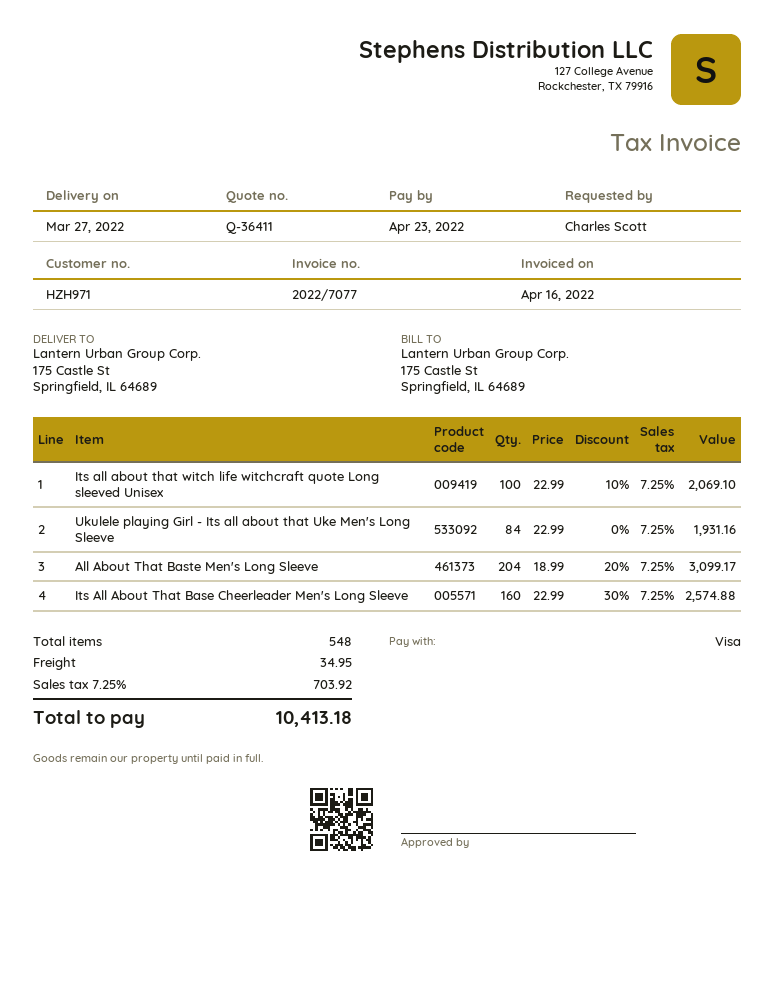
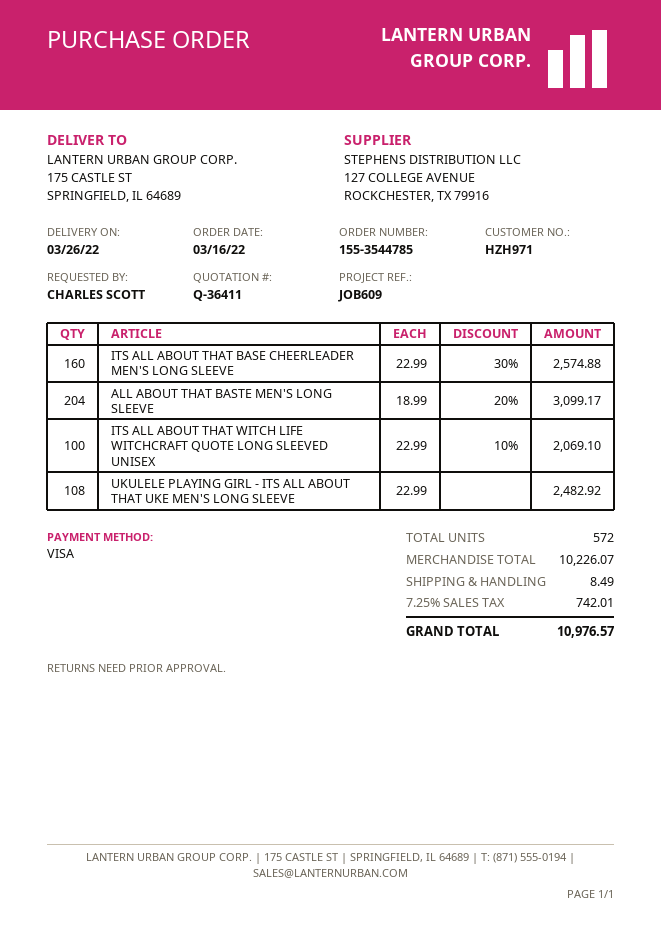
delivery date: 2022-03-27 -> 2022-03-26
Ukulele playing Girl - Its all about that Uke Men's Long Sleeve: 84 x 22.99 = 1931.16 -> 108 x 22.99 = 2482.92
total quantity: 548 -> 572
shipping: 34.95 -> 8.49
tax: 7.25% = 703.92 -> 7.25% = 742.01
total: 10413.18 -> 10976.57

